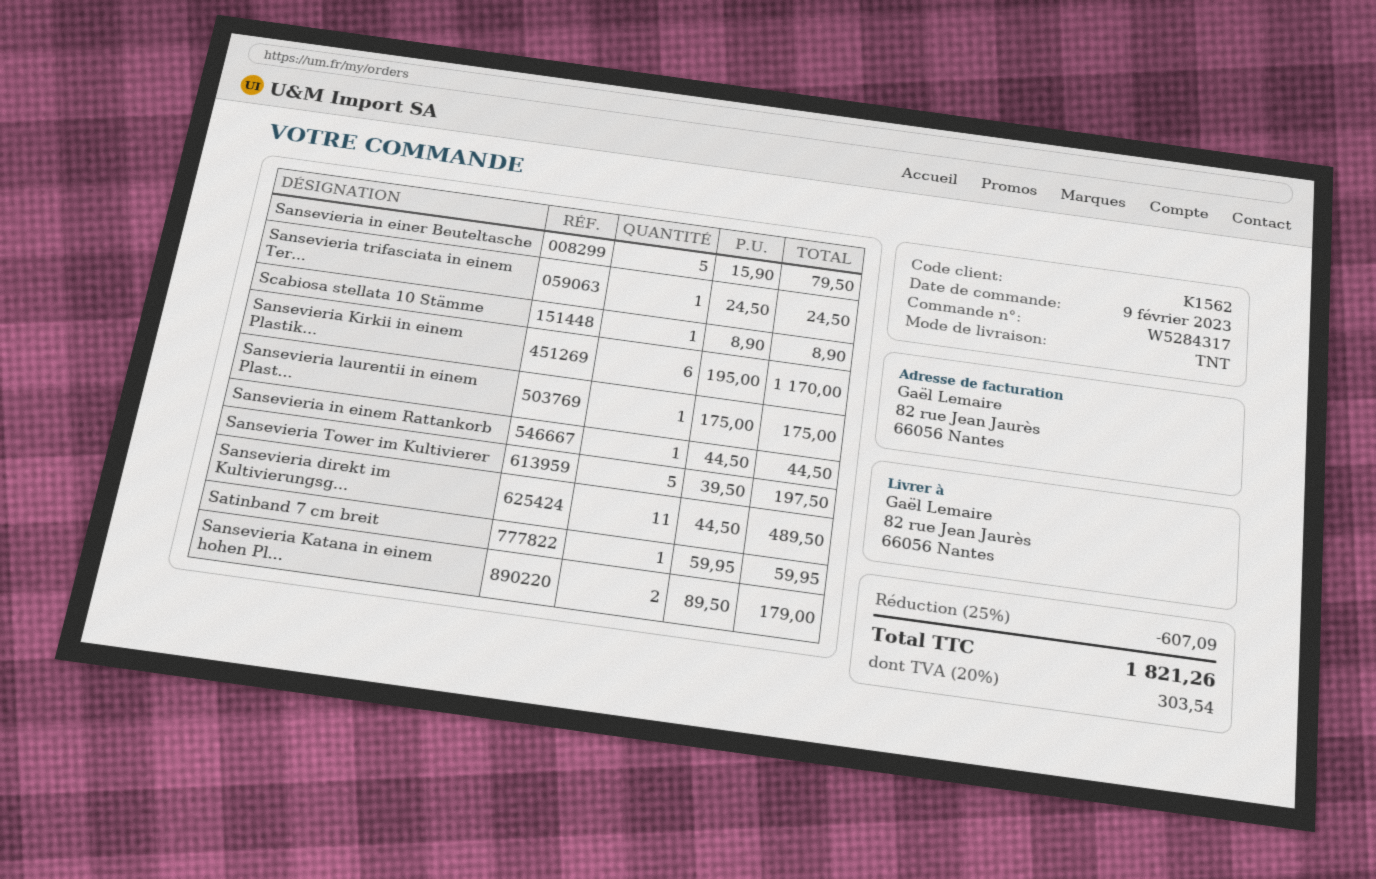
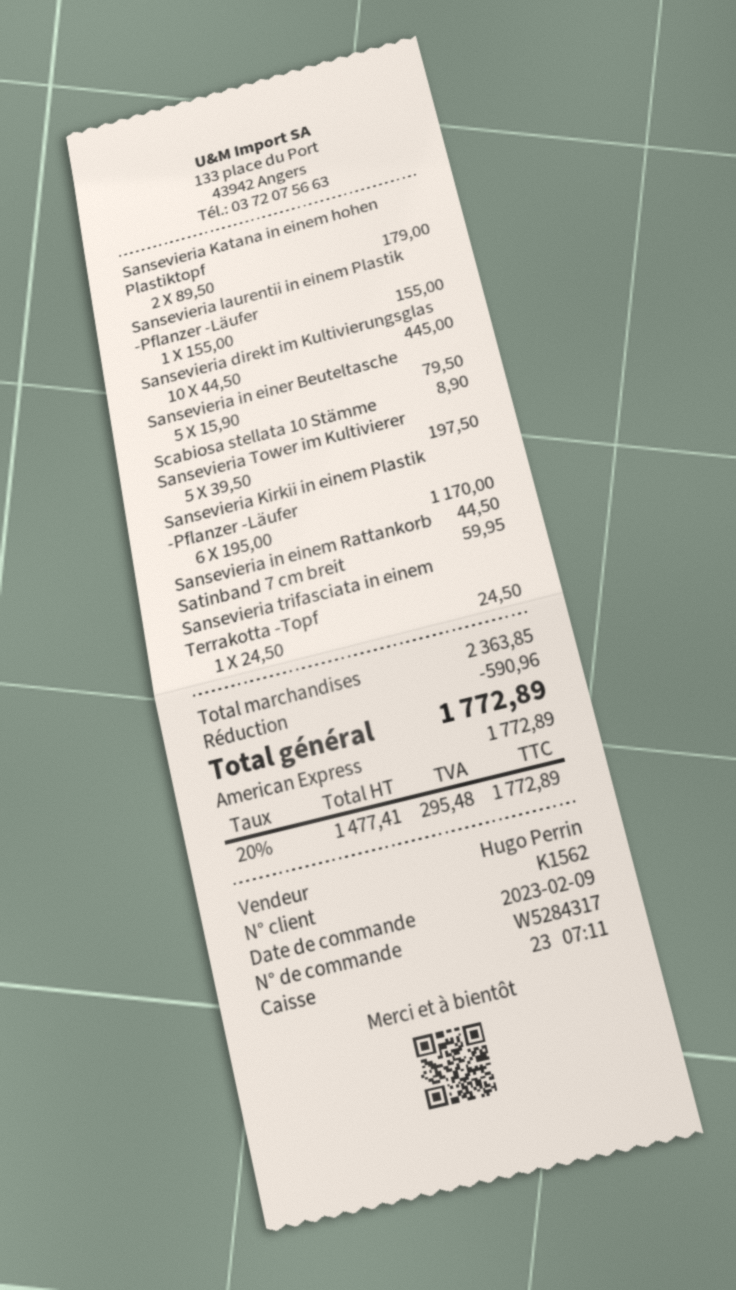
Sansevieria laurentii in einem Plast...: 1 x 175.00 = 175.00 -> 1 x 155.00 = 155.00
Sansevieria direkt im Kultivierungsg...: 11 x 44.50 = 489.50 -> 10 x 44.50 = 445.00
discount: 607.09 -> 590.96
tax: 20% = 303.54 -> 20% = 295.48
total: 1821.26 -> 1772.89

